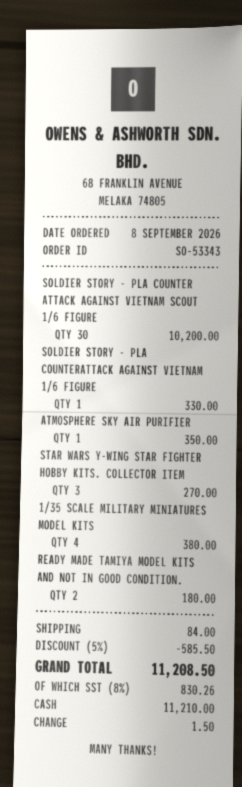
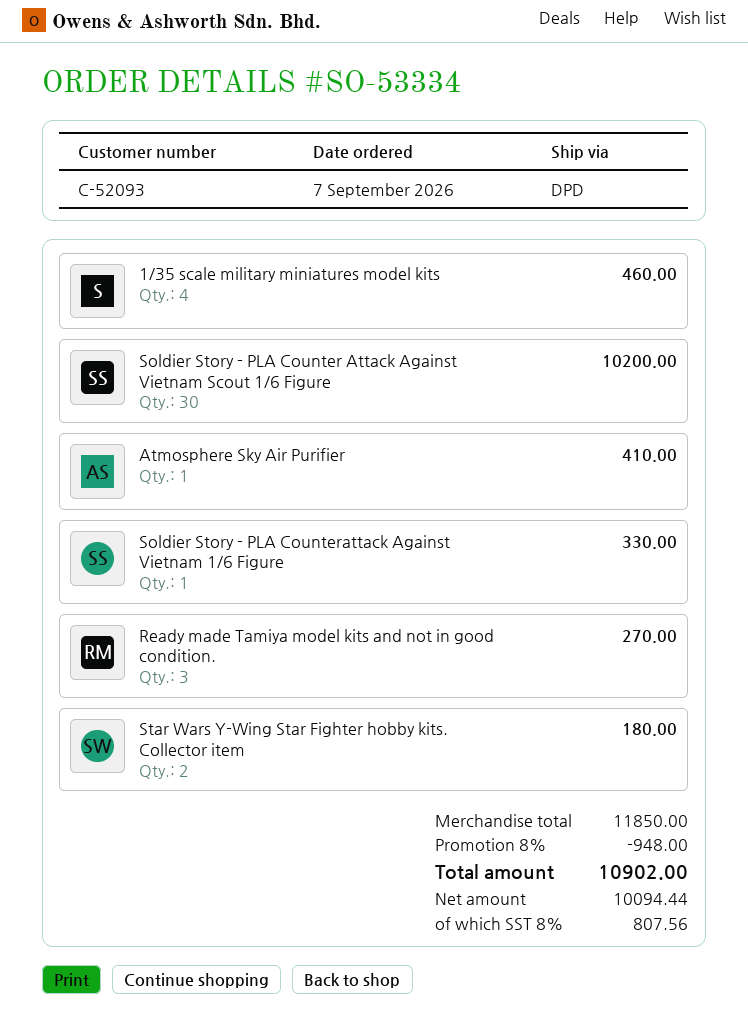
order number: SO-53343 -> SO-53334
order date: 2026-09-08 -> 2026-09-07
ATMOSPHERE SKY AIR PURIFIER: 1 for 350.00 -> 1 for 410.00
STAR WARS Y-WING STAR FIGHTER HOBBY KITS. COLLECTOR ITEM: 3 for 270.00 -> 2 for 180.00
1/35 SCALE MILITARY MINIATURES MODEL KITS: 4 for 380.00 -> 4 for 460.00
READY MADE TAMIYA MODEL KITS AND NOT IN GOOD CONDITION.: 2 for 180.00 -> 3 for 270.00
discount: 5% = 585.50 -> 8% = 948.00
shipping: 84.00 -> none
tax: 8% = 830.26 -> 8% = 807.56
total: 11208.50 -> 10902.00

